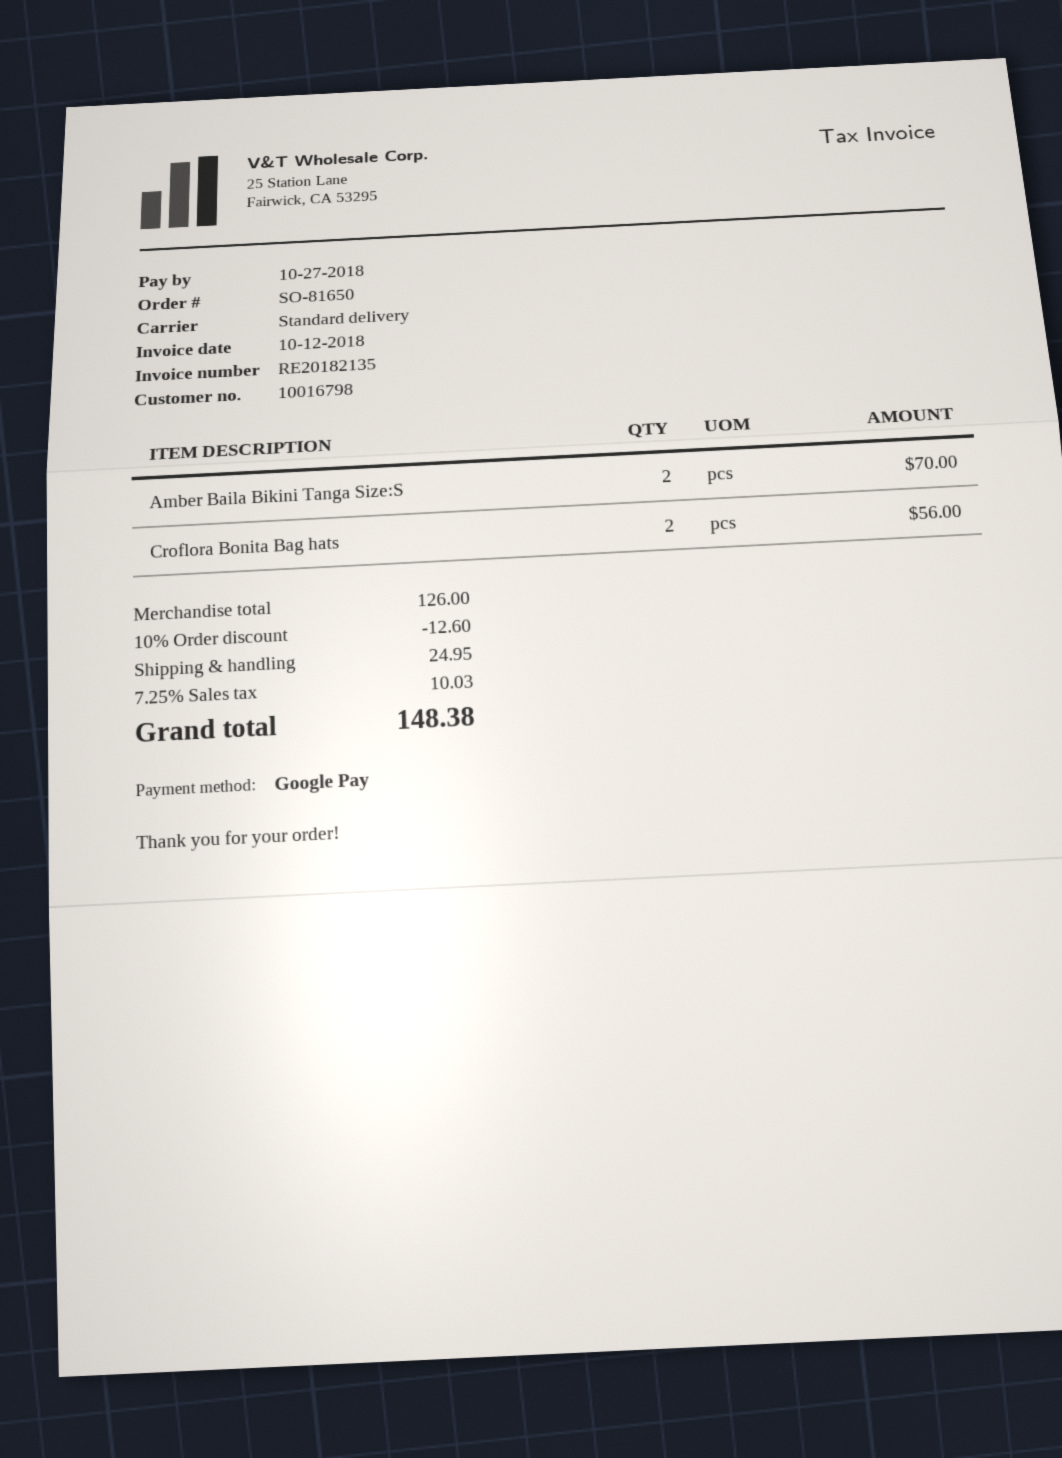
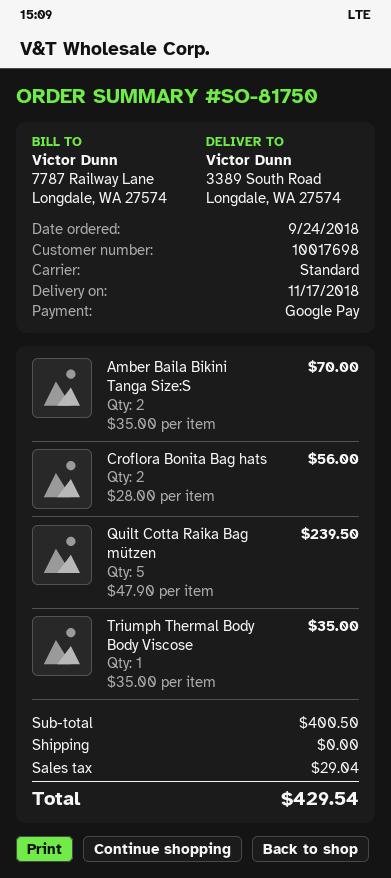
order number: SO-81650 -> SO-81750
customer number: 10016798 -> 10017698
Quilt Cotta Raika Bag mützen: none -> 5 for 239.50
Triumph Thermal Body Body Viscose: none -> 1 for 35.00
subtotal: 126.00 -> 400.50
discount: 10% = 12.60 -> none
shipping: 24.95 -> 0.00
tax: 10.03 -> 29.04
total: 148.38 -> 429.54

